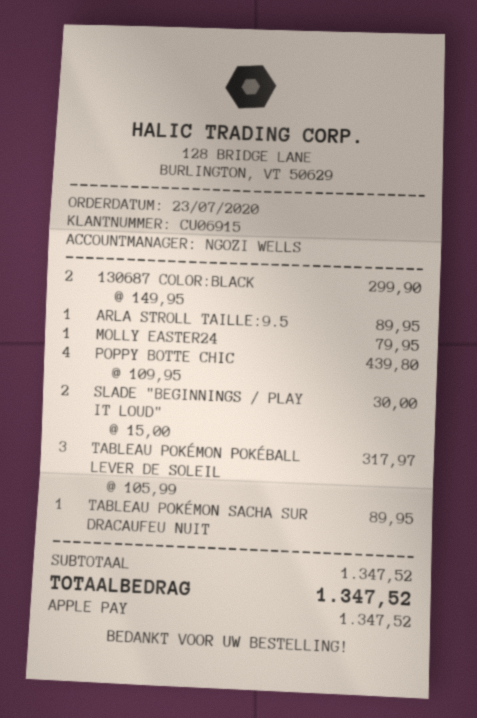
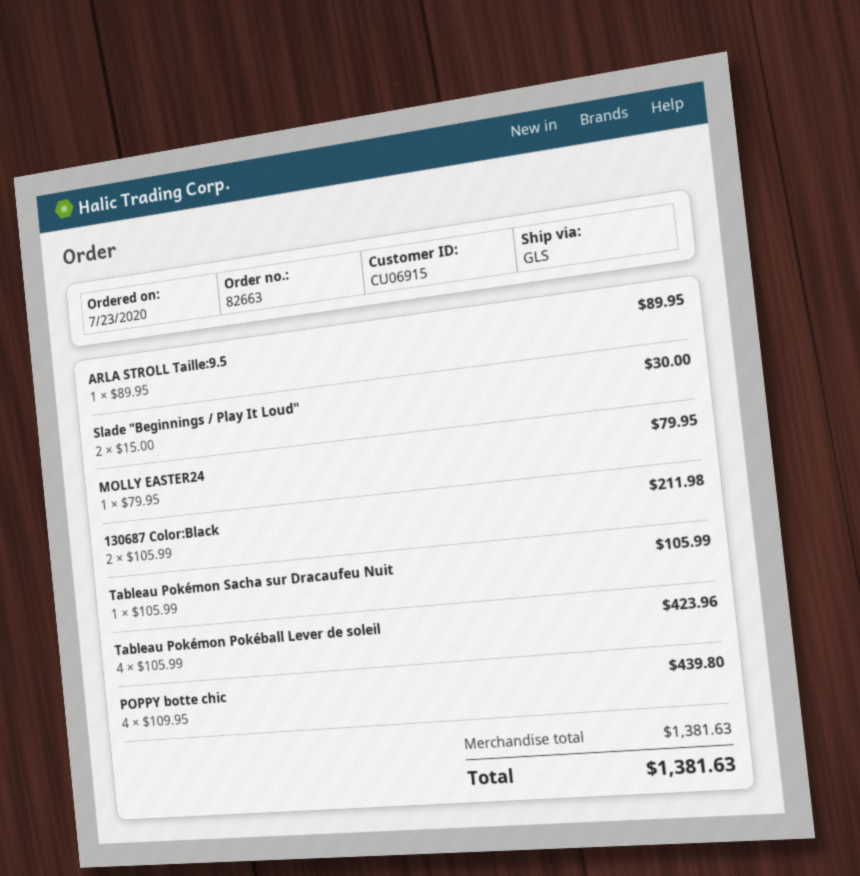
130687 COLOR:BLACK: 2 x 149.95 = 299.90 -> 2 x 105.99 = 211.98
TABLEAU POKÉMON POKÉBALL LEVER DE SOLEIL: 3 x 105.99 = 317.97 -> 4 x 105.99 = 423.96
TABLEAU POKÉMON SACHA SUR DRACAUFEU NUIT: 1 x 89.95 = 89.95 -> 1 x 105.99 = 105.99
subtotal: 1347.52 -> 1381.63
total: 1347.52 -> 1381.63

